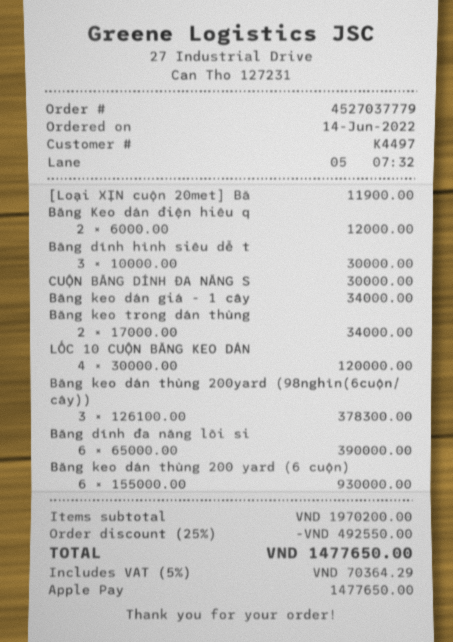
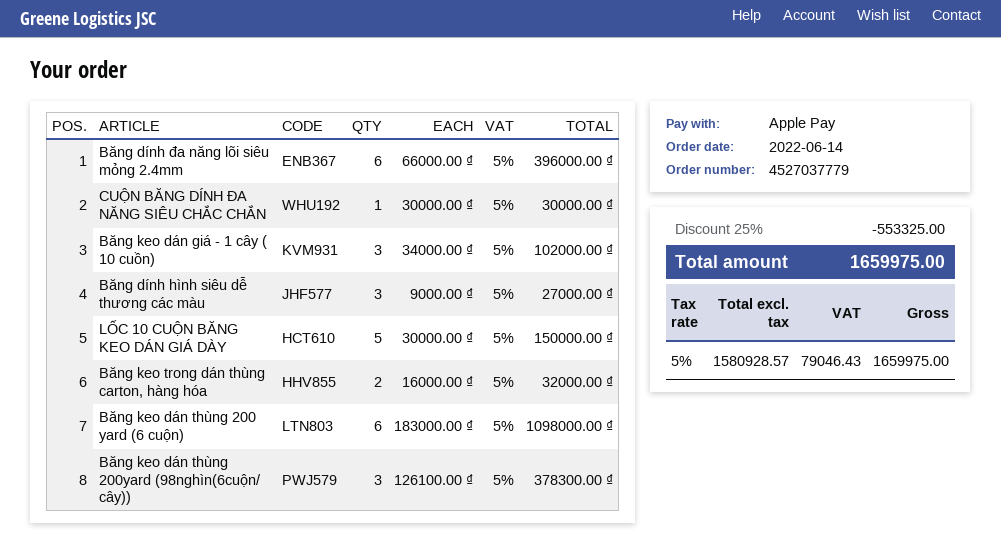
[Loại XỊN cuộn 20met] Bă: 1 x 11900.00 = 11900.00 -> none
Băng Keo dán điện hiêu q: 2 x 6000.00 = 12000.00 -> none
Băng dính hình siêu dễ t: 3 x 10000.00 = 30000.00 -> 3 x 9000.00 = 27000.00
Băng keo dán giá - 1 cây: 1 x 34000.00 = 34000.00 -> 3 x 34000.00 = 102000.00
Băng keo trong dán thùng: 2 x 17000.00 = 34000.00 -> 2 x 16000.00 = 32000.00
LỐC 10 CUỘN BĂNG KEO DÁN: 4 x 30000.00 = 120000.00 -> 5 x 30000.00 = 150000.00
Băng dính đa năng lõi si: 6 x 65000.00 = 390000.00 -> 6 x 66000.00 = 396000.00
Băng keo dán thùng 200 yard (6 cuộn): 6 x 155000.00 = 930000.00 -> 6 x 183000.00 = 1098000.00
discount: 25% = 492550.00 -> 25% = 553325.00
tax: 5% = 70364.29 -> 5% = 79046.43
total: 1477650.00 -> 1659975.00

